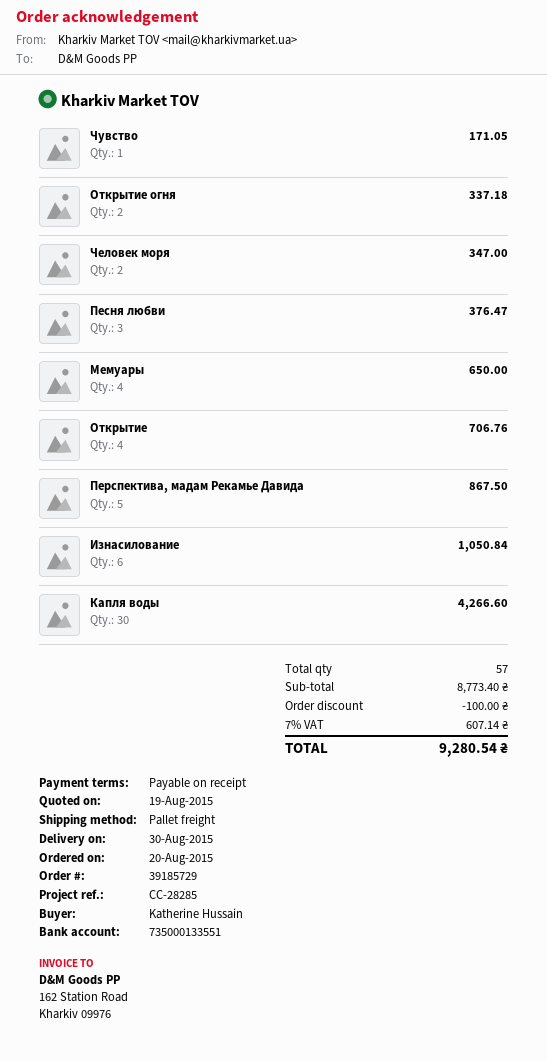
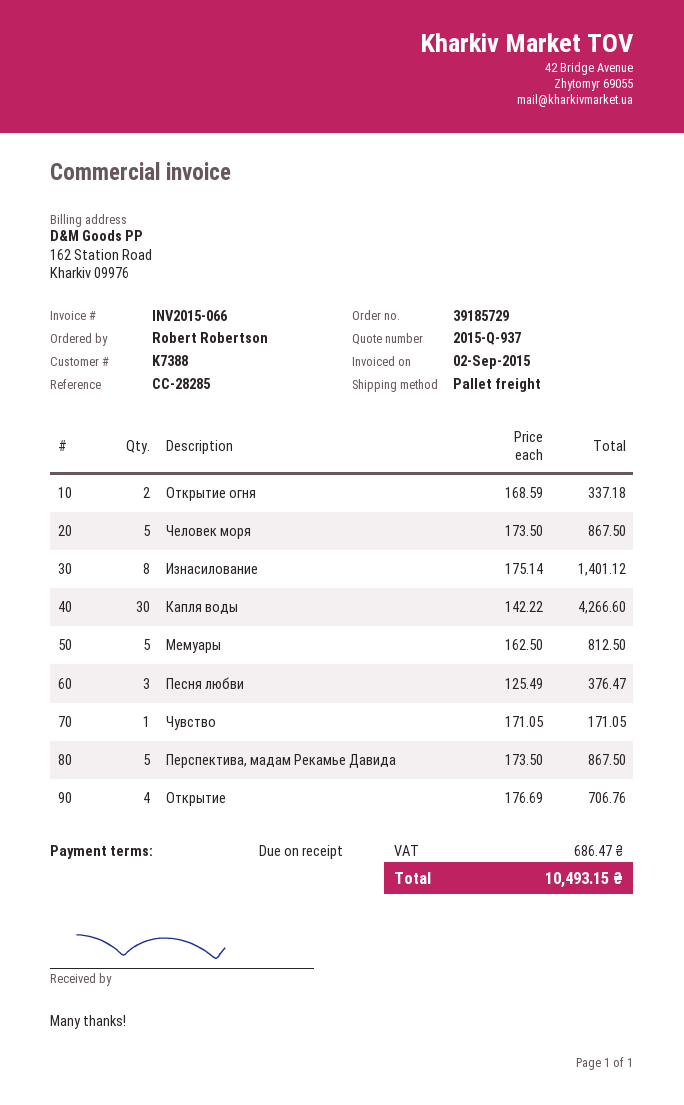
ordered by: Katherine Hussain -> Robert Robertson
Человек моря: 2 for 347.00 -> 5 for 867.50
Мемуары: 4 for 650.00 -> 5 for 812.50
Изнасилование: 6 for 1050.84 -> 8 for 1401.12
discount: 100.00 -> none
tax: 607.14 -> 686.47
total: 9280.54 -> 10493.15

